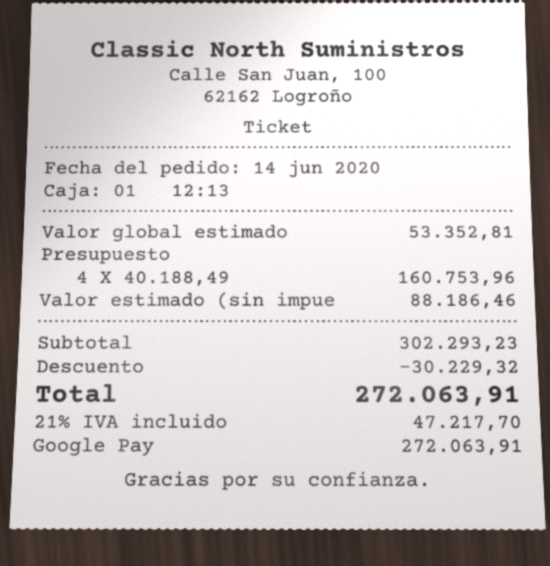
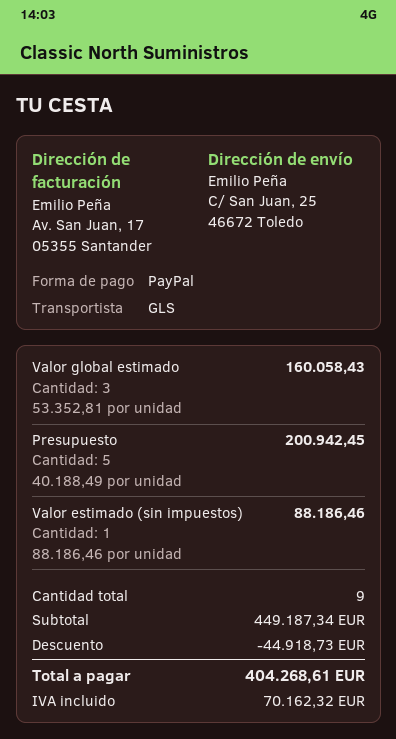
payment method: Google Pay -> PayPal
Valor global estimado: 1 x 53352.81 = 53352.81 -> 3 x 53352.81 = 160058.43
Presupuesto: 4 x 40188.49 = 160753.96 -> 5 x 40188.49 = 200942.45
subtotal: 302293.23 -> 449187.34
discount: 30229.32 -> 44918.73
tax: 47217.70 -> 70162.32
total: 272063.91 -> 404268.61

